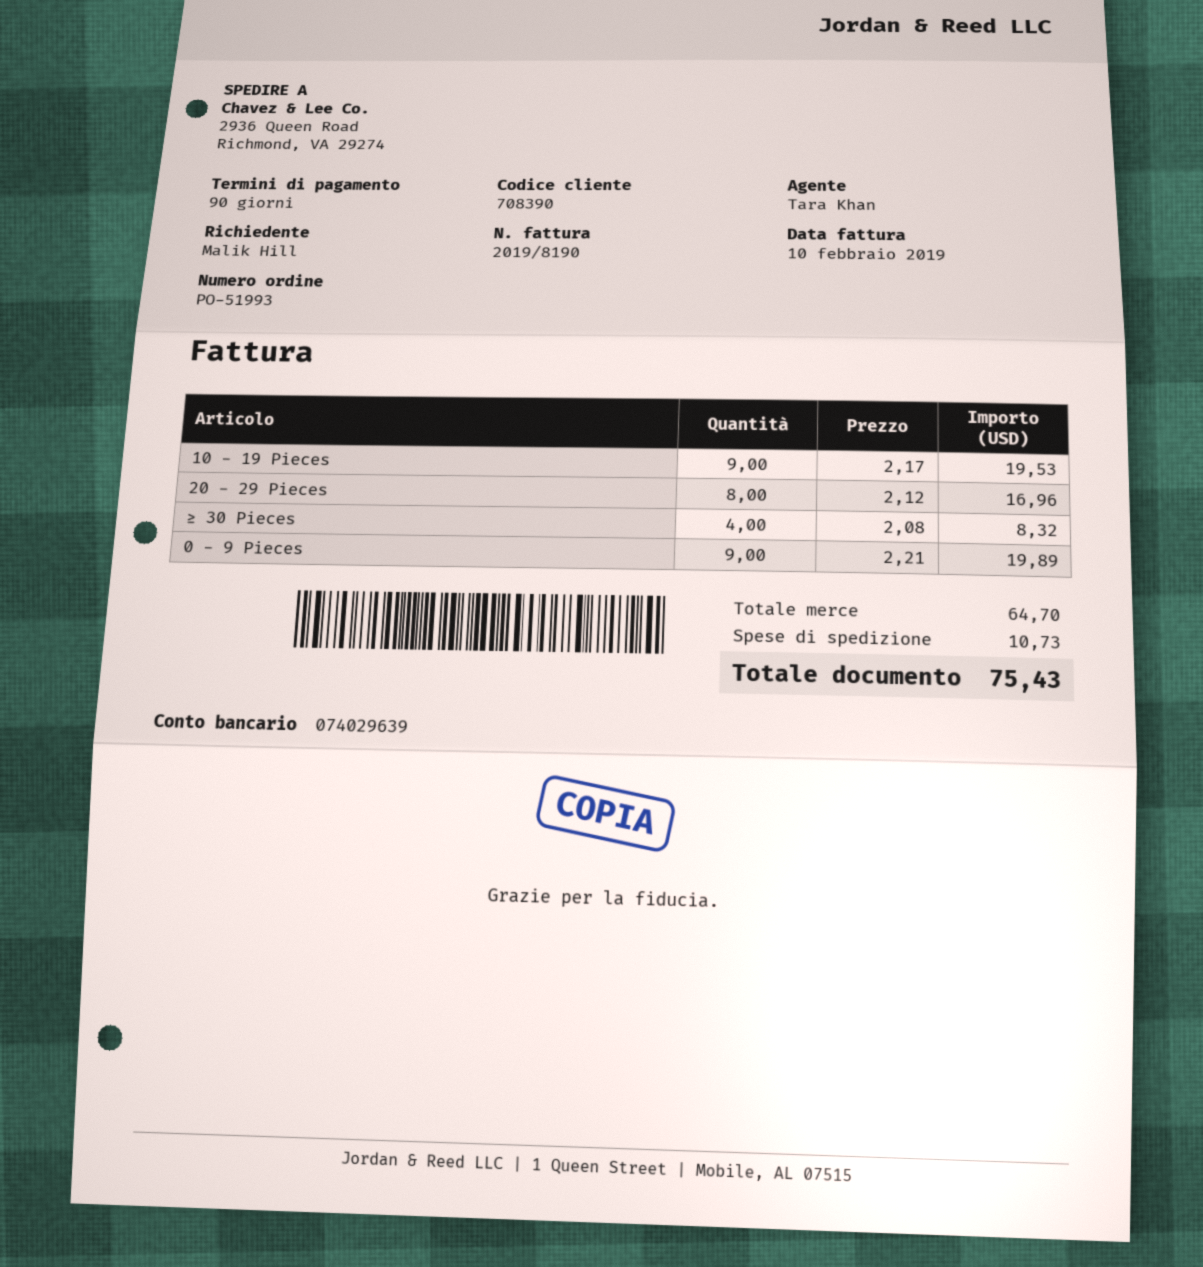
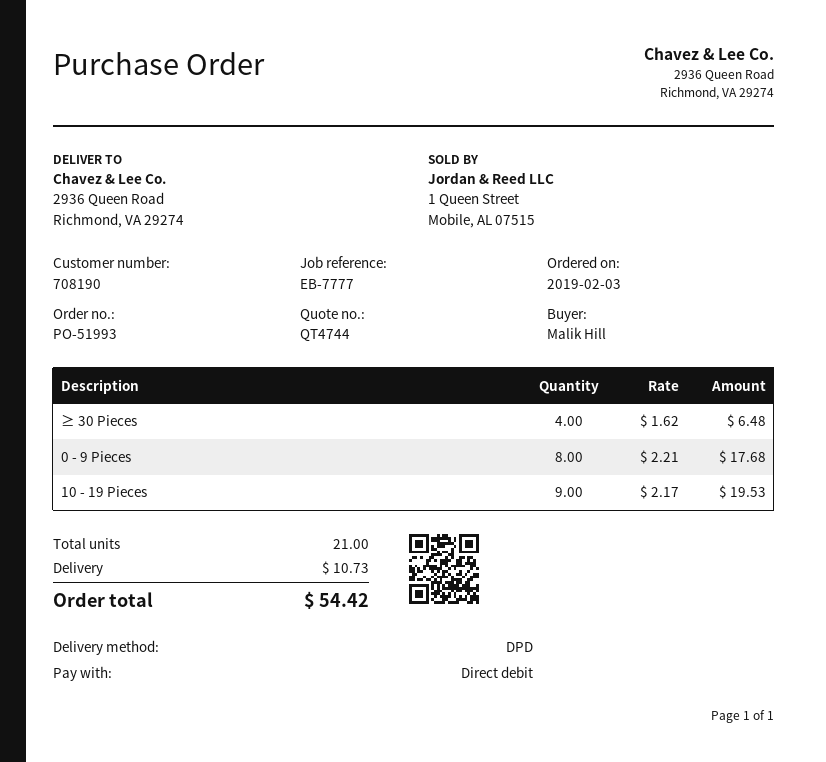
customer number: 708390 -> 708190
20 - 29 Pieces: 8 x 2.12 = 16.96 -> none
≥ 30 Pieces: 4 x 2.08 = 8.32 -> 4 x 1.62 = 6.48
0 - 9 Pieces: 9 x 2.21 = 19.89 -> 8 x 2.21 = 17.68
total: 75.43 -> 54.42

